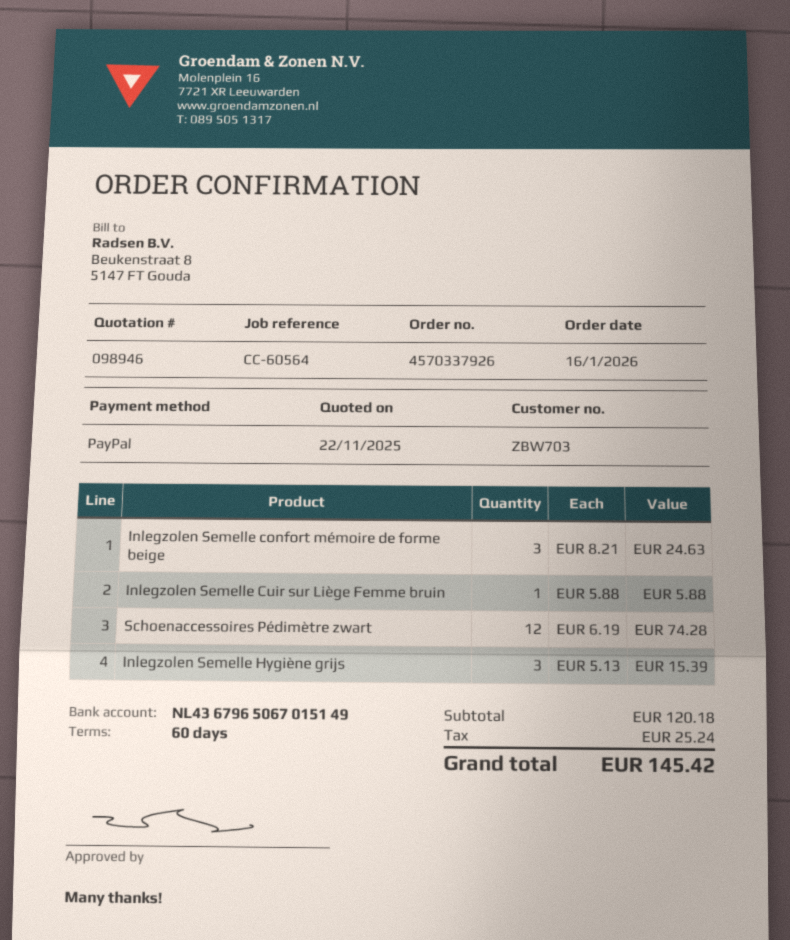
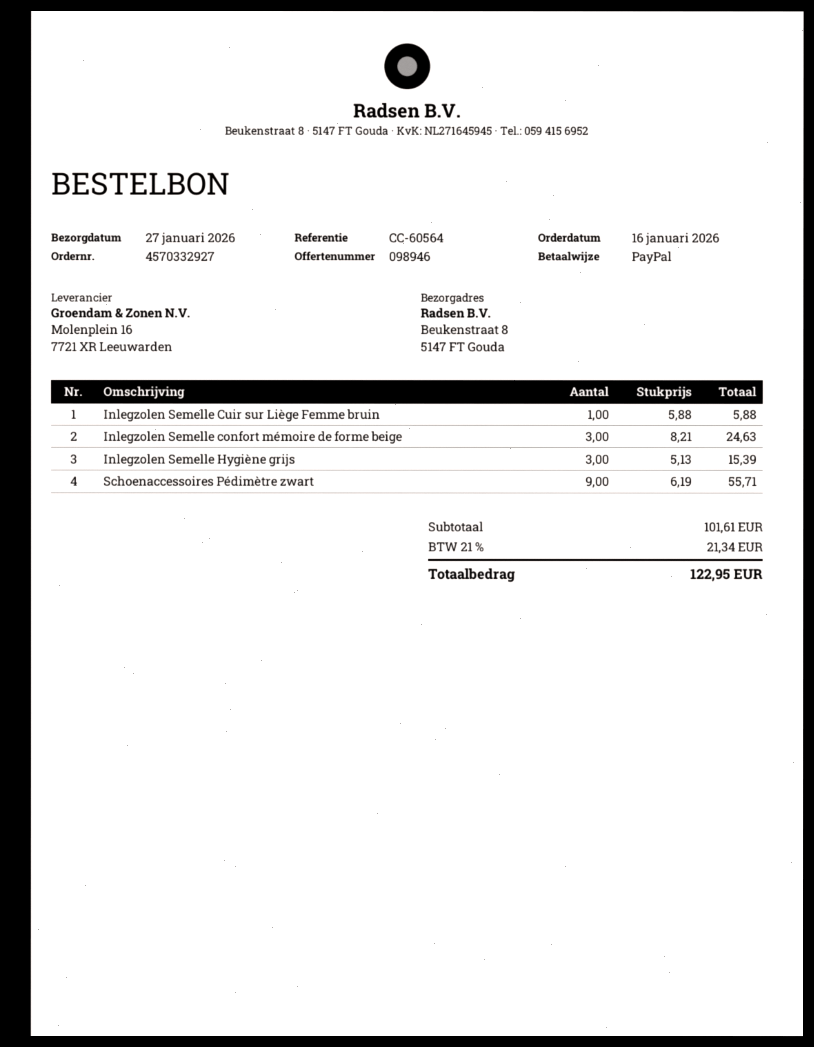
order number: 4570337926 -> 4570332927
Schoenaccessoires Pédimètre zwart: 12 x 6.19 = 74.28 -> 9 x 6.19 = 55.71
subtotal: 120.18 -> 101.61
tax: 25.24 -> 21.34
total: 145.42 -> 122.95

